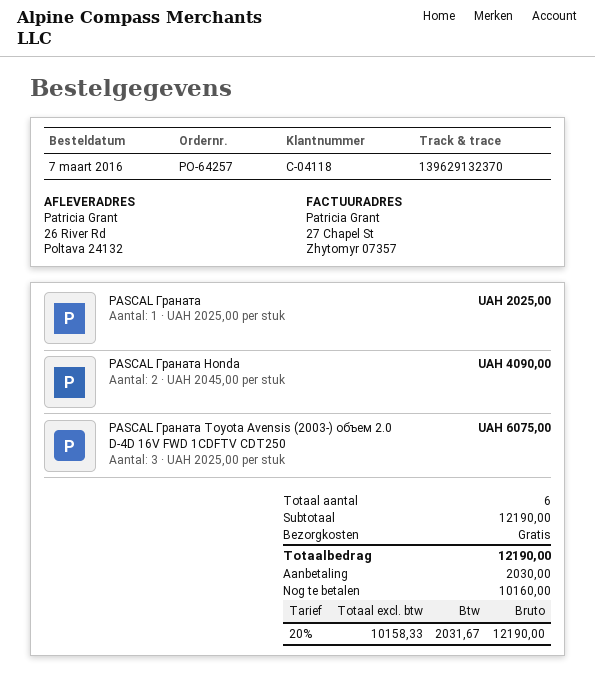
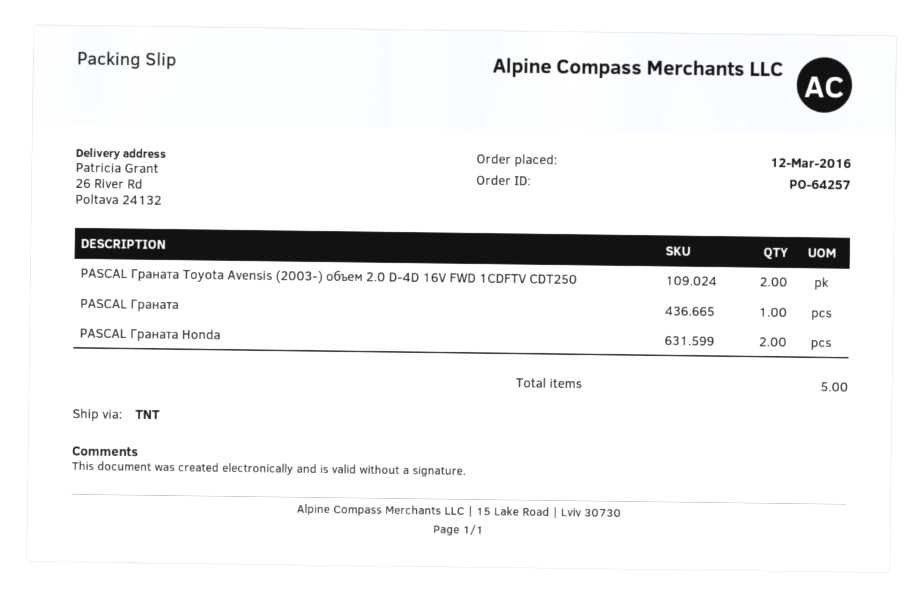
order date: 2016-03-07 -> 2016-03-12
PASCAL Граната Toyota Avensis (2003-) объем 2.0 D-4D 16V FWD 1CDFTV CDT250: 3 -> 2
total quantity: 6 -> 5

